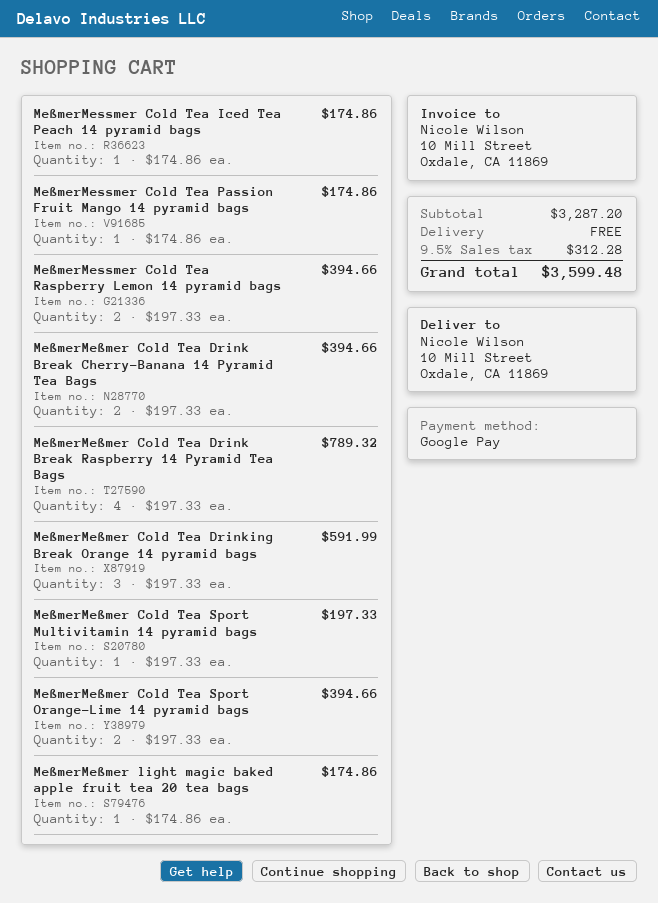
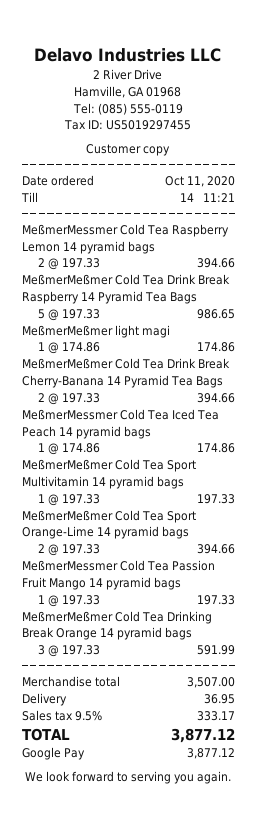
MeßmerMessmer Cold Tea Passion Fruit Mango 14 pyramid bags: 1 x 174.86 = 174.86 -> 1 x 197.33 = 197.33
MeßmerMeßmer Cold Tea Drink Break Raspberry 14 Pyramid Tea Bags: 4 x 197.33 = 789.32 -> 5 x 197.33 = 986.65
subtotal: 3287.20 -> 3507.00
shipping: 0.00 -> 36.95
tax: 9.5% = 312.28 -> 9.5% = 333.17
total: 3599.48 -> 3877.12

